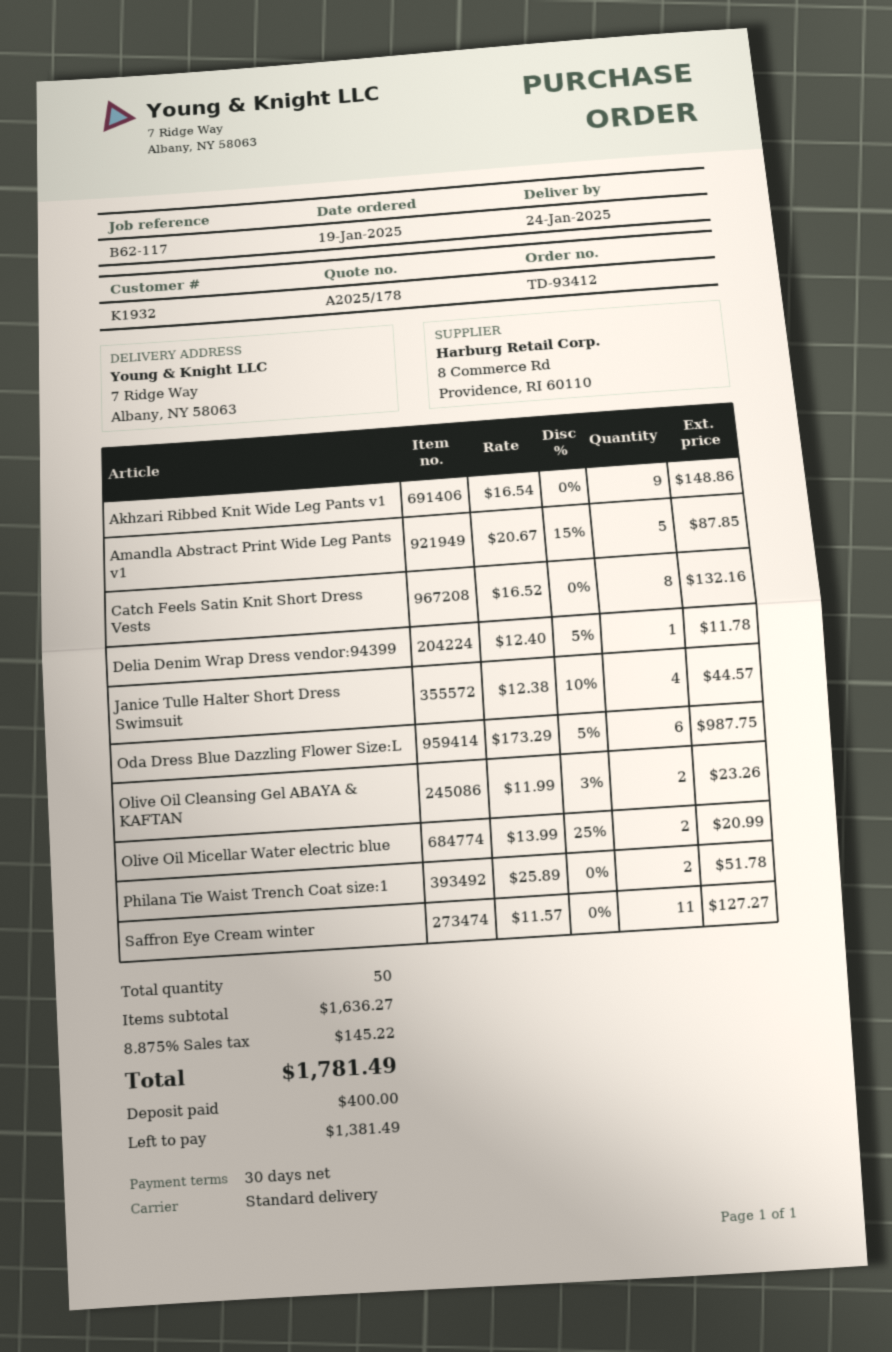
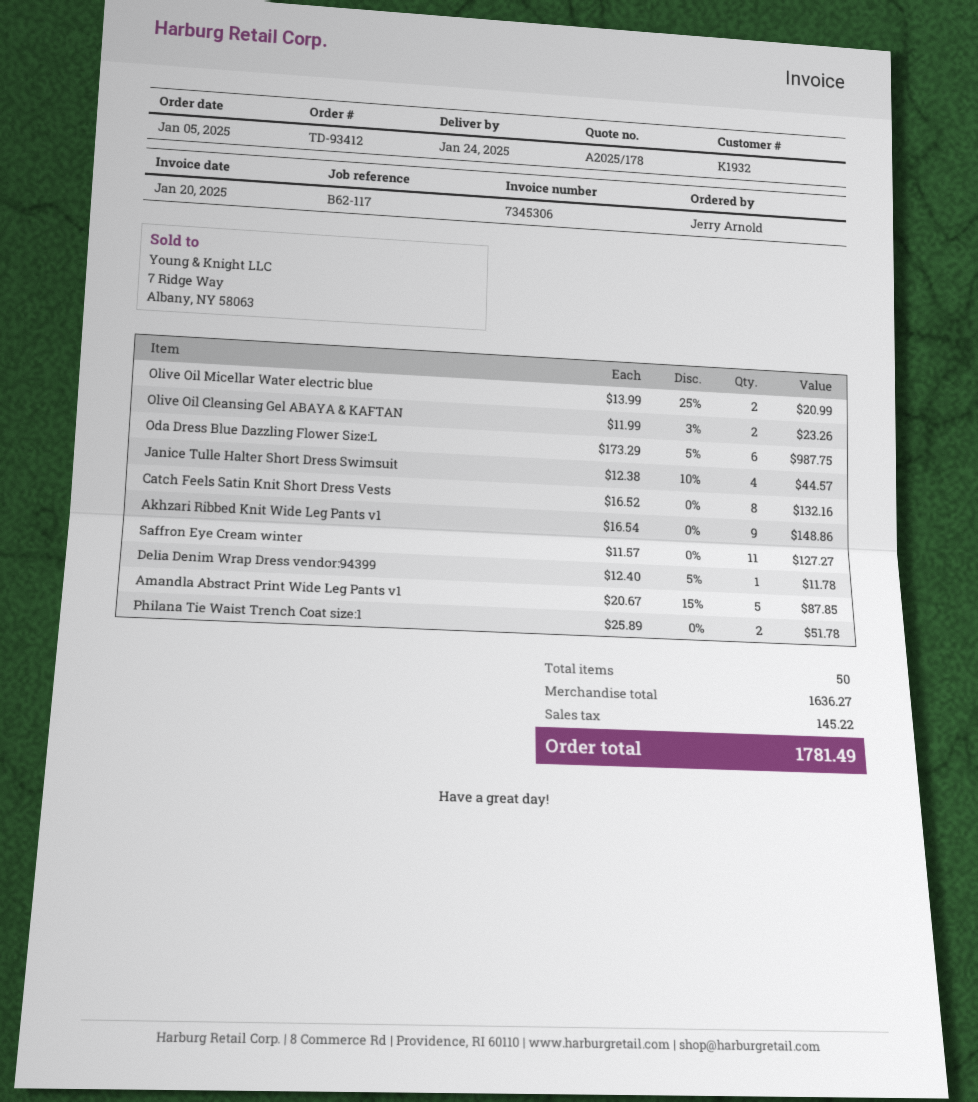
order date: 2025-01-19 -> 2025-01-05

